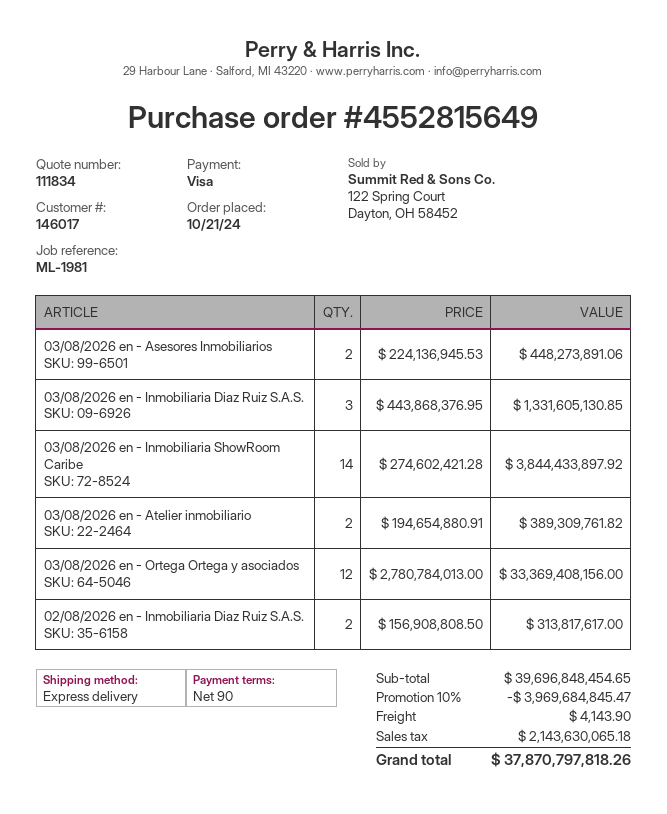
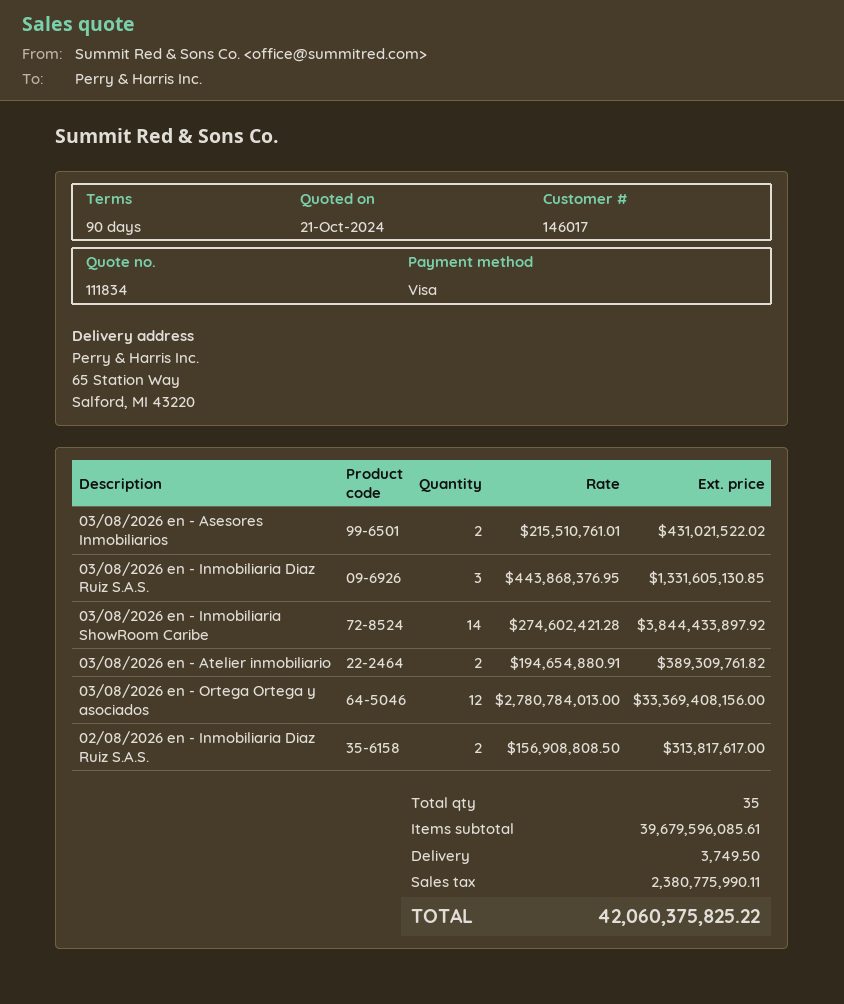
03/08/2026 en - Asesores Inmobiliarios: 2 x 224136945.53 = 448273891.06 -> 2 x 215510761.01 = 431021522.02
subtotal: 39696848454.65 -> 39679596085.61
discount: 10% = 3969684845.47 -> none
shipping: 4143.90 -> 3749.50
tax: 2143630065.18 -> 2380775990.11
total: 37870797818.26 -> 42060375825.22

